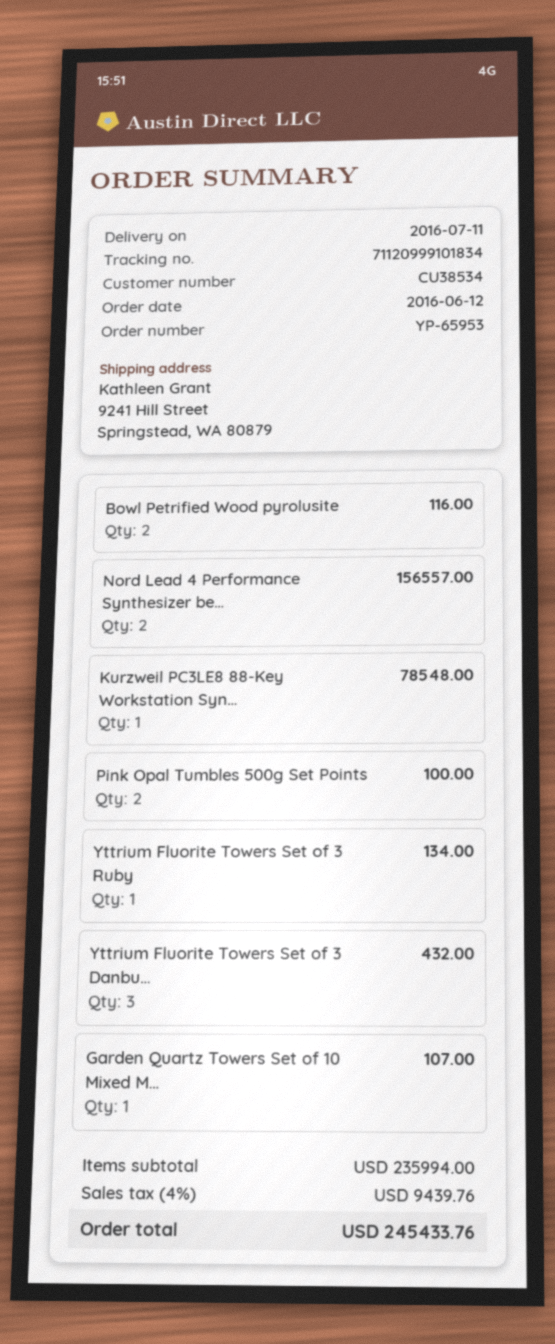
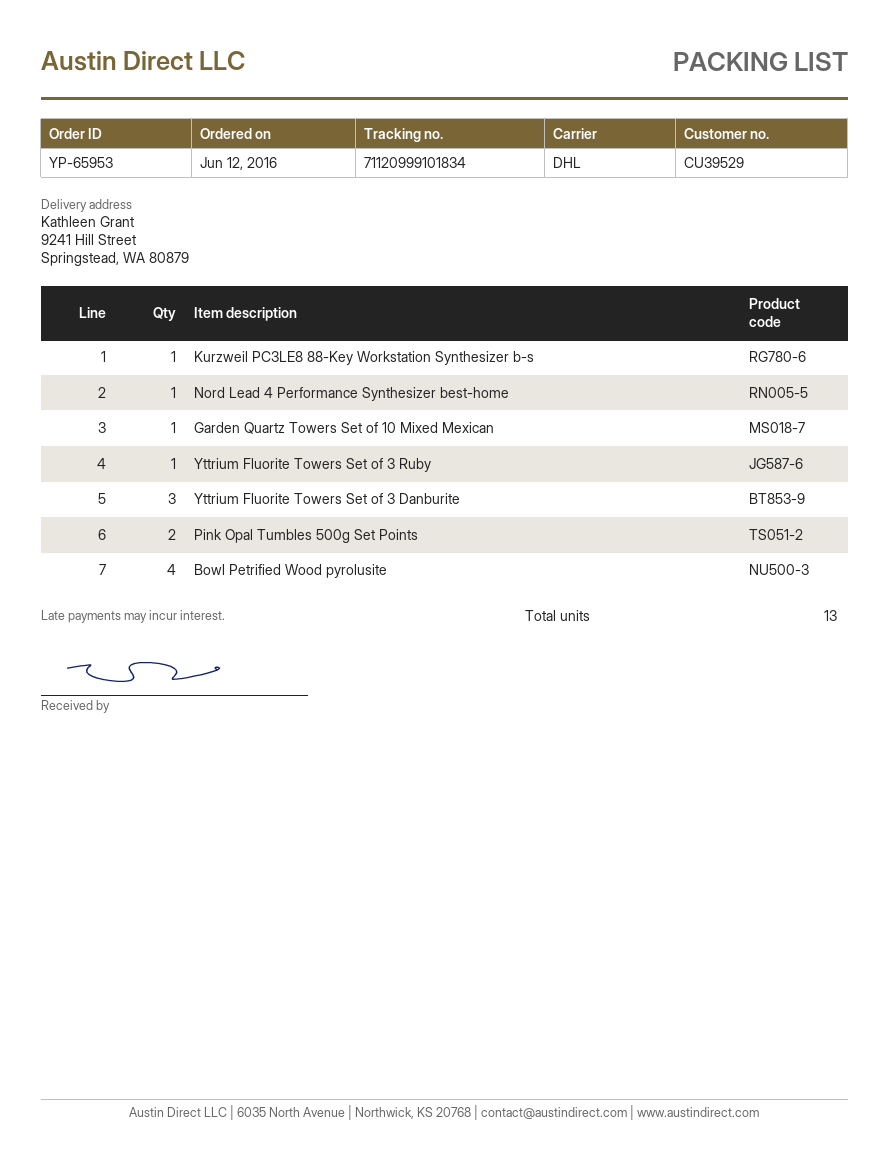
customer number: CU38534 -> CU39529
Bowl Petrified Wood pyrolusite: 2 -> 4
Nord Lead 4 Performance Synthesizer be...: 2 -> 1

